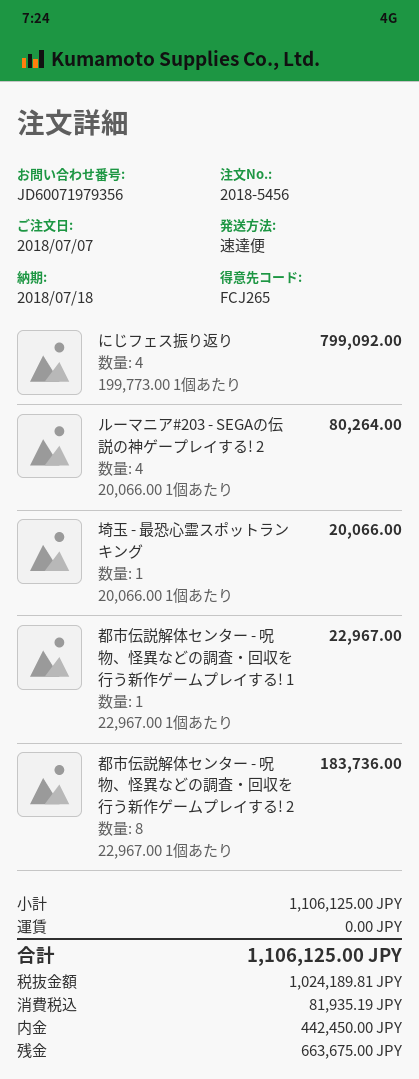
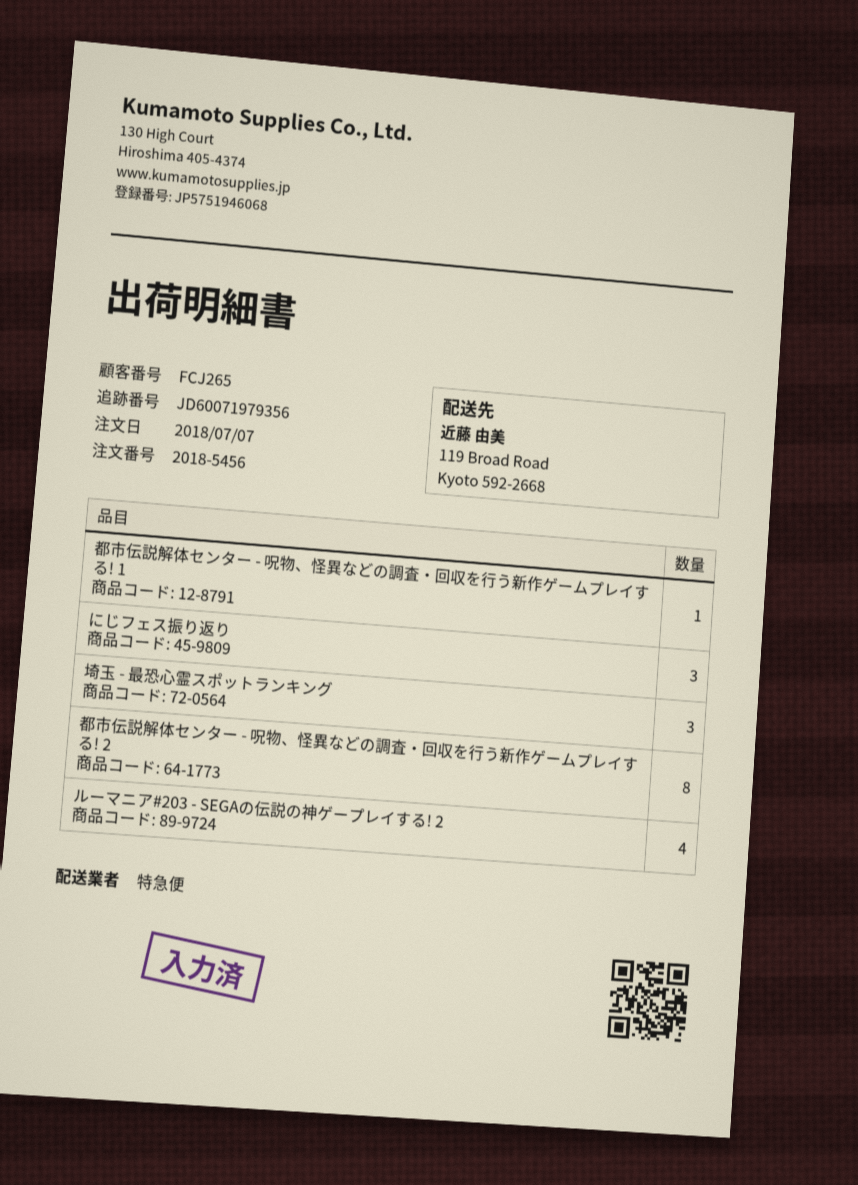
にじフェス振り返り: 4 -> 3
埼玉 - 最恐心霊スポットランキング: 1 -> 3

